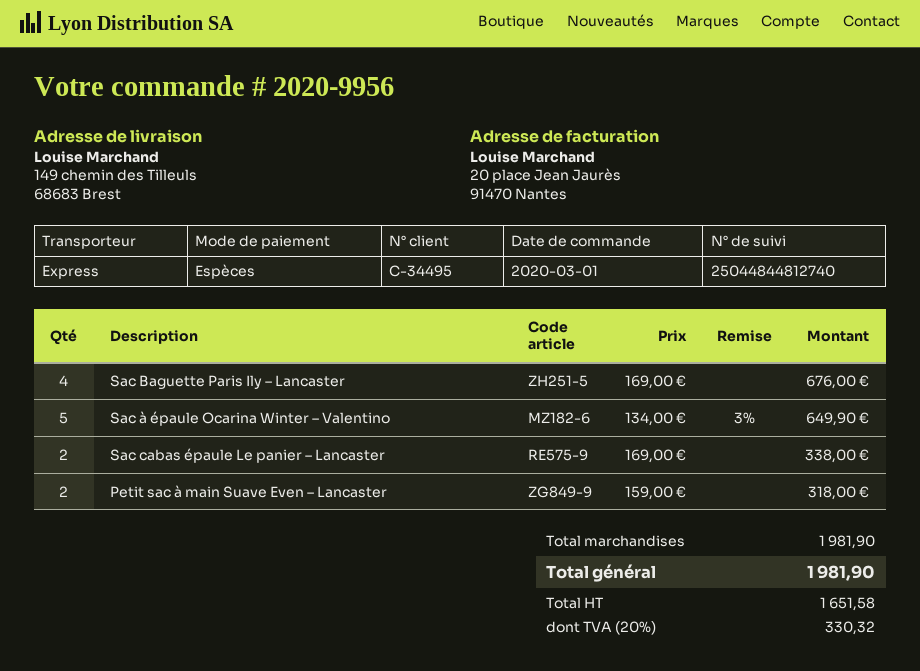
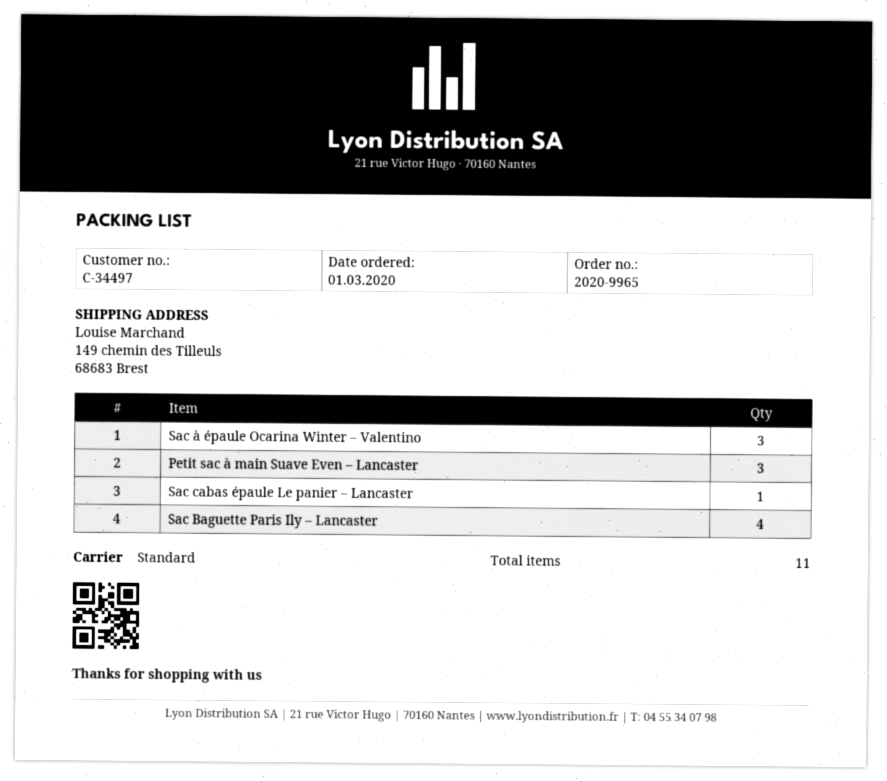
order number: 2020-9956 -> 2020-9965
customer number: C-34495 -> C-34497
shipping method: express -> standard
Sac à épaule Ocarina Winter – Valentino: 5 -> 3
Sac cabas épaule Le panier – Lancaster: 2 -> 1
Petit sac à main Suave Even – Lancaster: 2 -> 3

